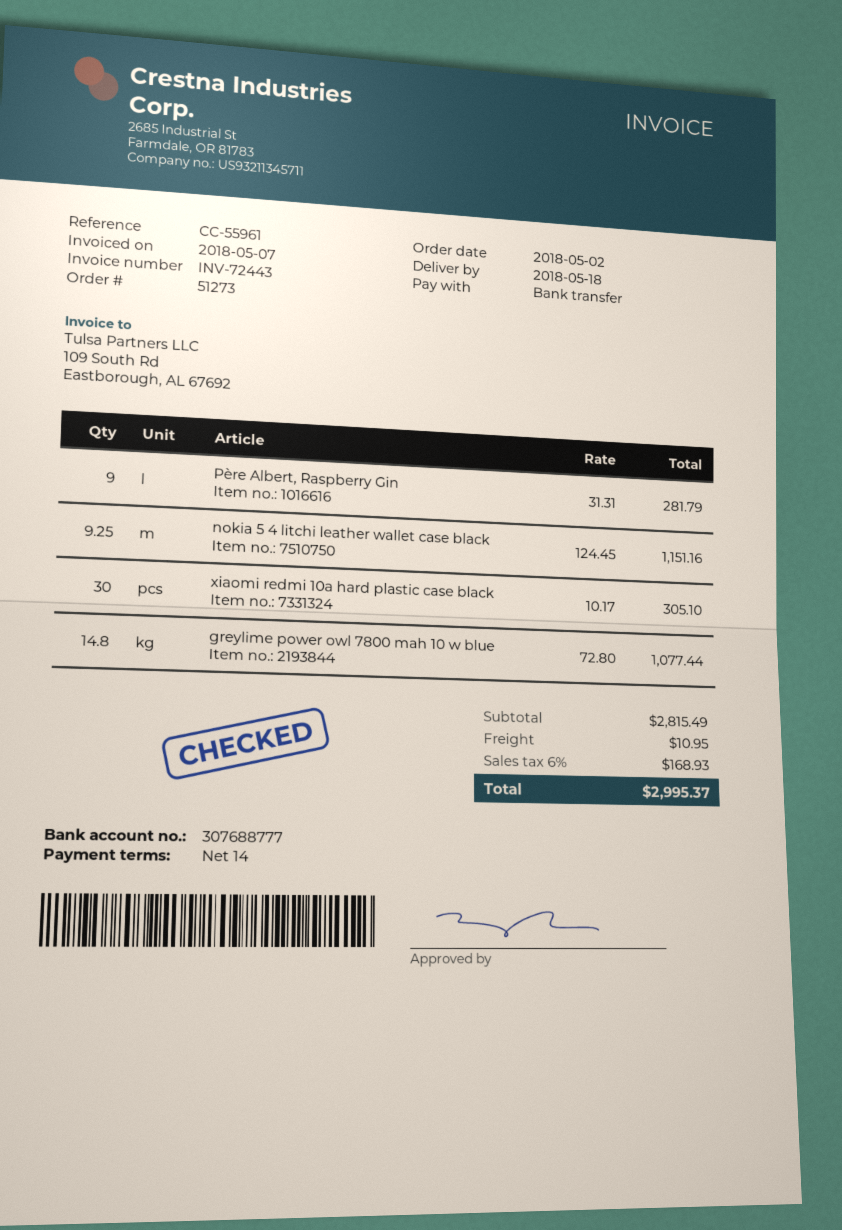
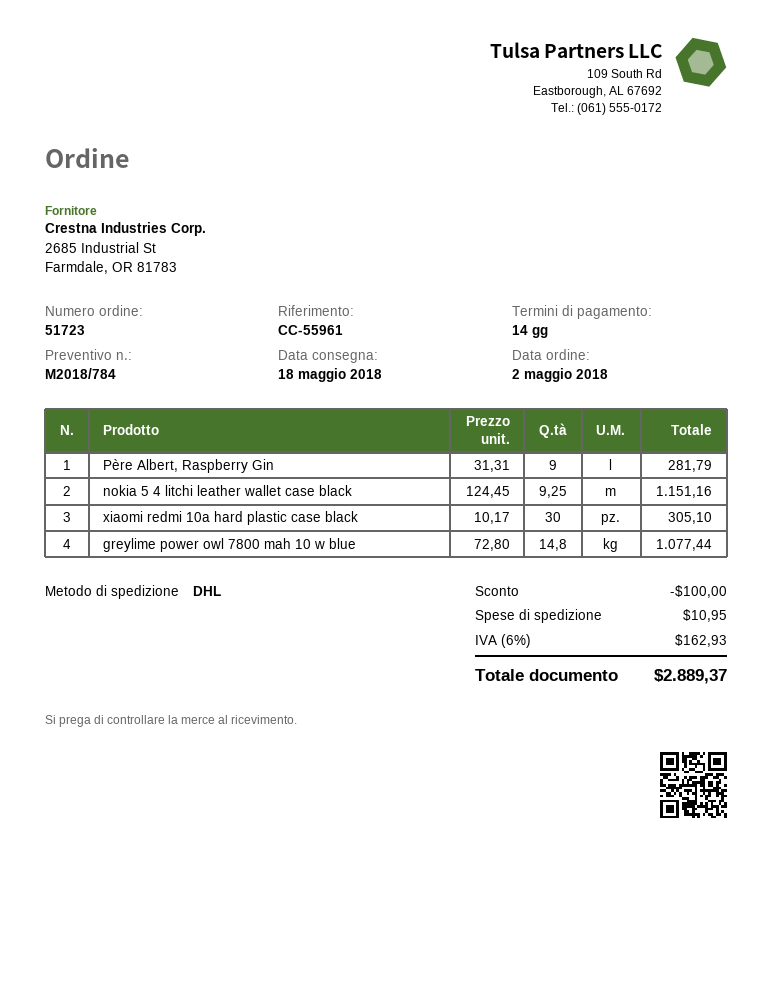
order number: 51273 -> 51723
discount: none -> 100.00
tax: 6% = 168.93 -> 6% = 162.93
total: 2995.37 -> 2889.37

